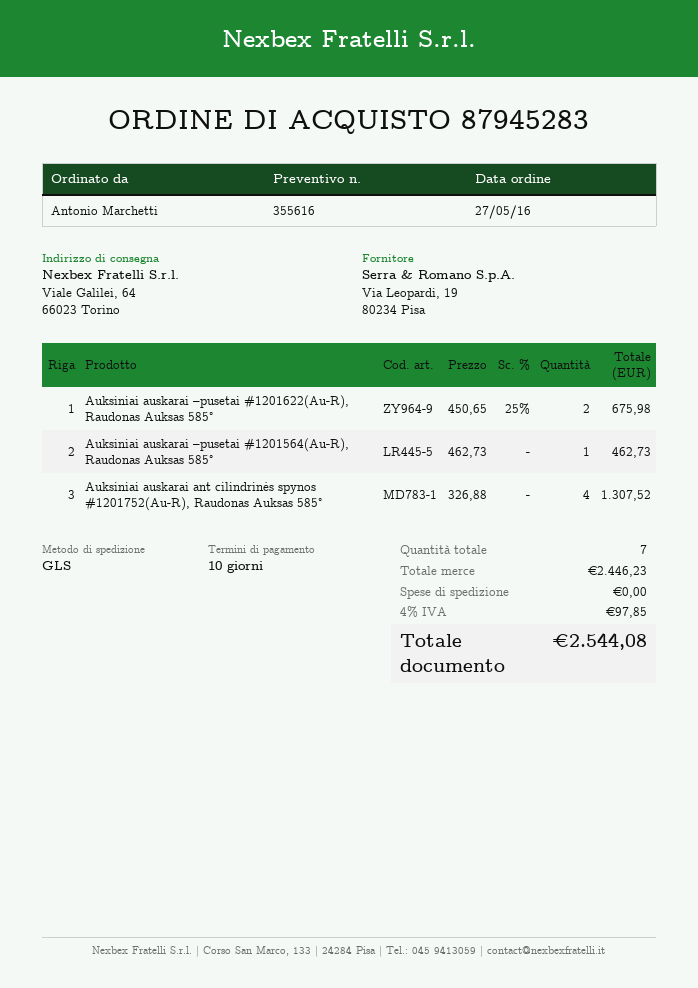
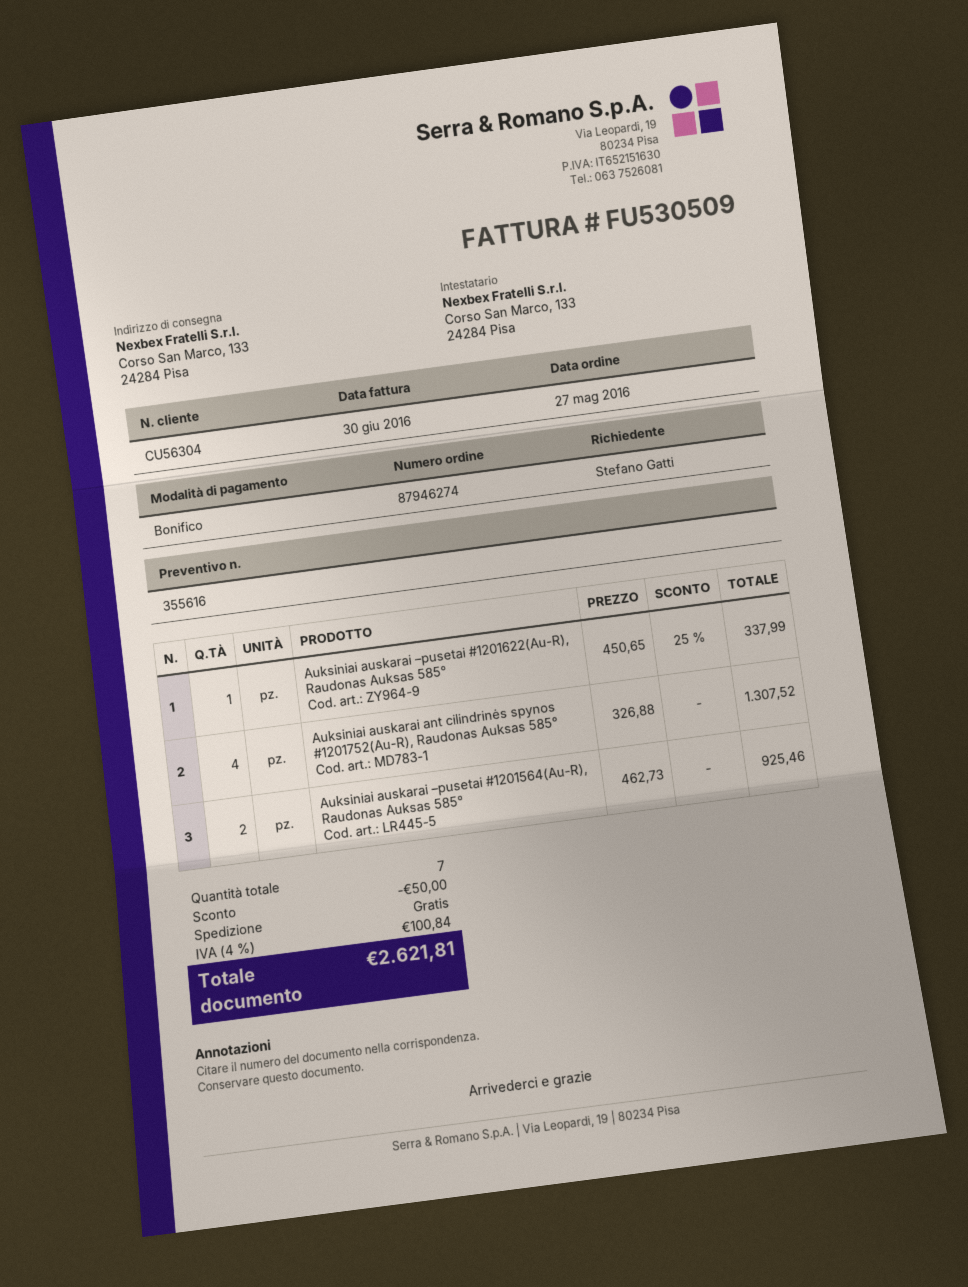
order number: 87945283 -> 87946274
ordered by: Antonio Marchetti -> Stefano Gatti
ship to: Viale Galilei, 64, 66023 Torino -> Corso San Marco, 133, 24284 Pisa
Auksiniai auskarai –pusetai #1201622(Au-R), Raudonas Auksas 585°: 2 x 450.65 - 25% = 675.98 -> 1 x 450.65 - 25% = 337.99
Auksiniai auskarai –pusetai #1201564(Au-R), Raudonas Auksas 585°: 1 x 462.73 = 462.73 -> 2 x 462.73 = 925.46
discount: none -> 50.00
tax: 4% = 97.85 -> 4% = 100.84
total: 2544.08 -> 2621.81

